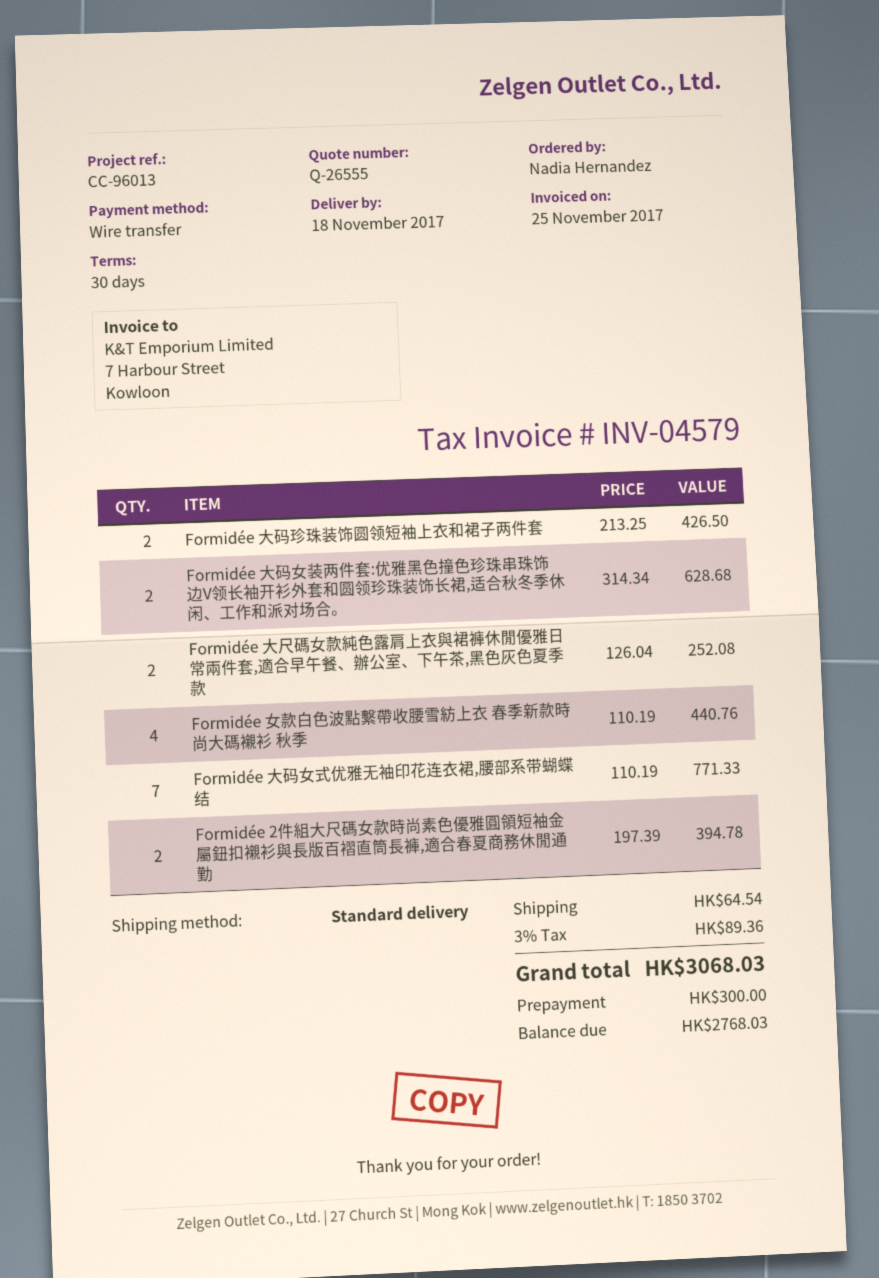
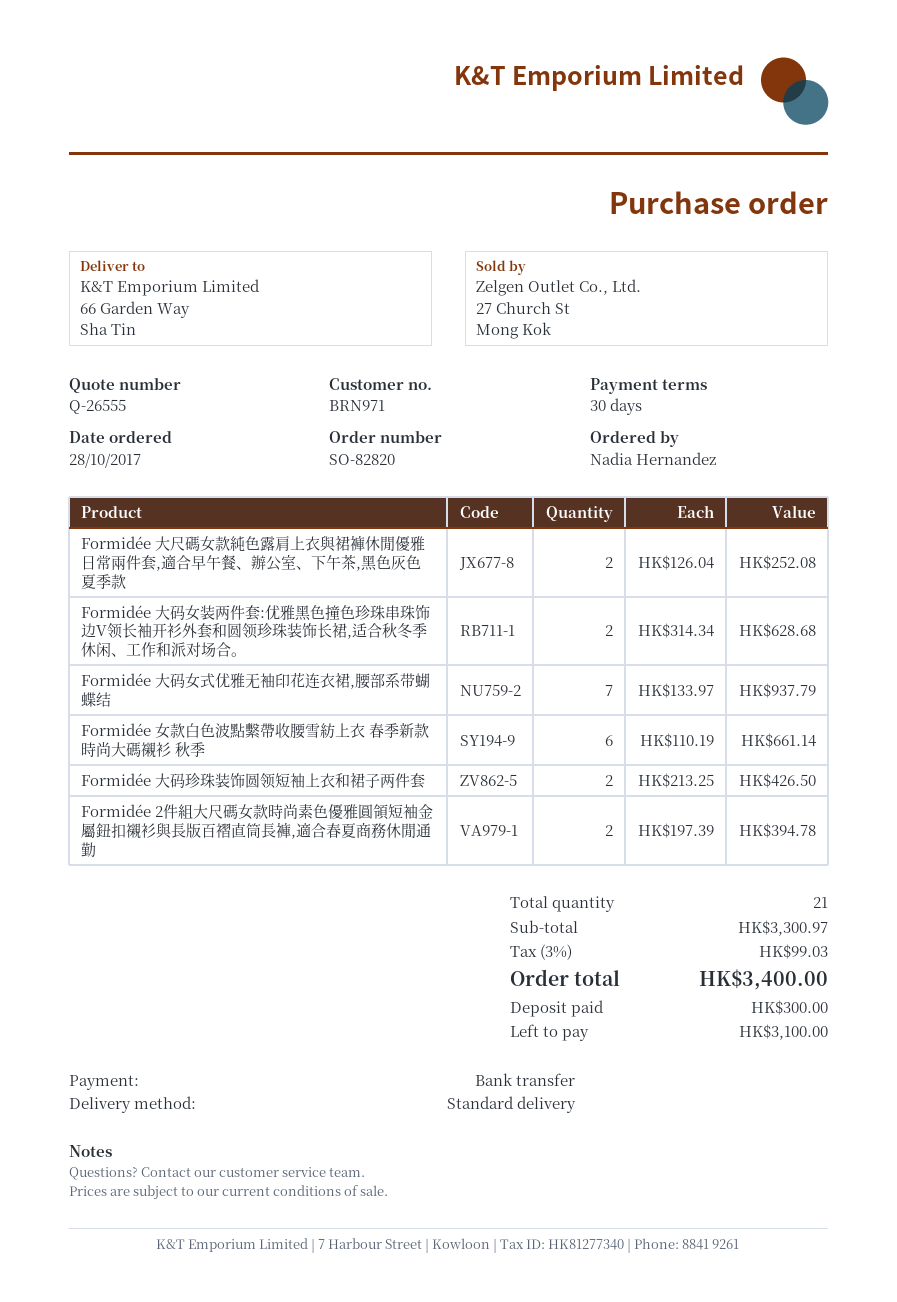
Formidée 女款白色波點繫帶收腰雪紡上衣 春季新款時尚大碼襯衫 秋季: 4 x 110.19 = 440.76 -> 6 x 110.19 = 661.14
Formidée 大码女式优雅无袖印花连衣裙,腰部系带蝴蝶结: 7 x 110.19 = 771.33 -> 7 x 133.97 = 937.79
shipping: 64.54 -> none
tax: 3% = 89.36 -> 3% = 99.03
total: 3068.03 -> 3400.00
balance: 2768.03 -> 3100.00

